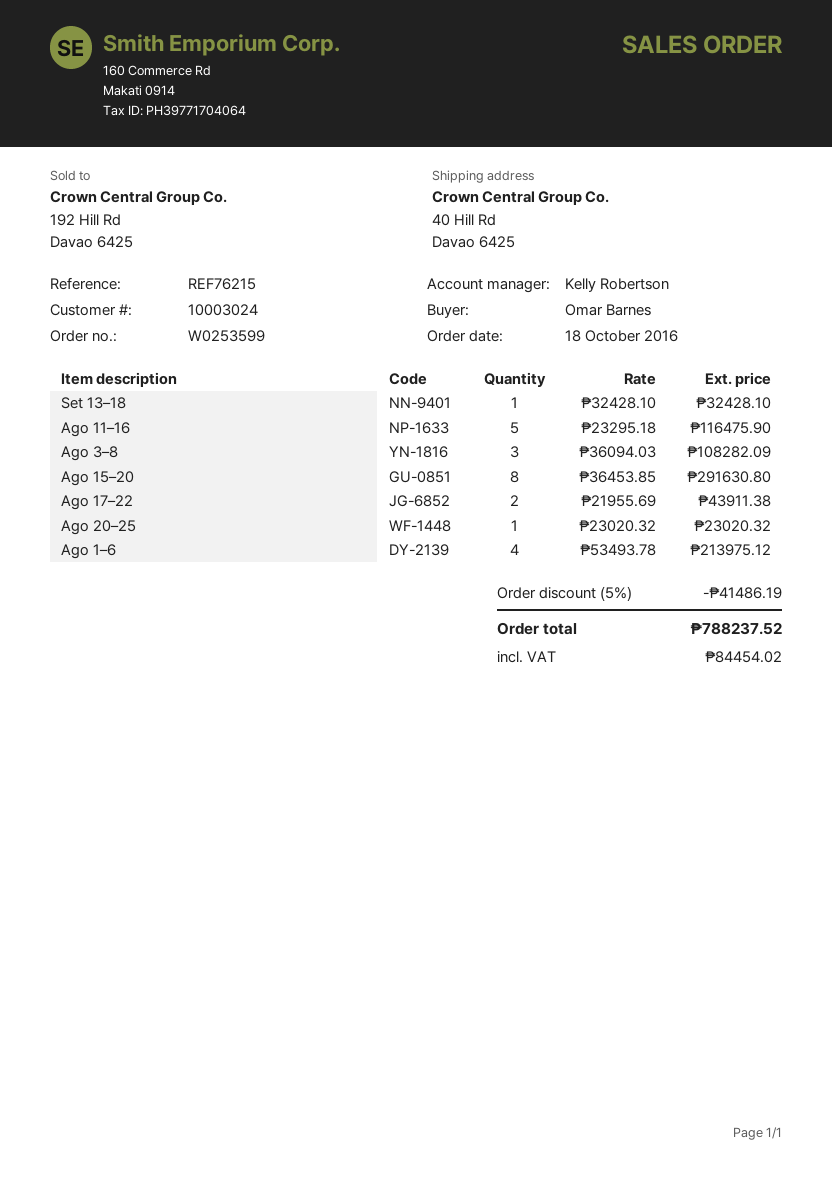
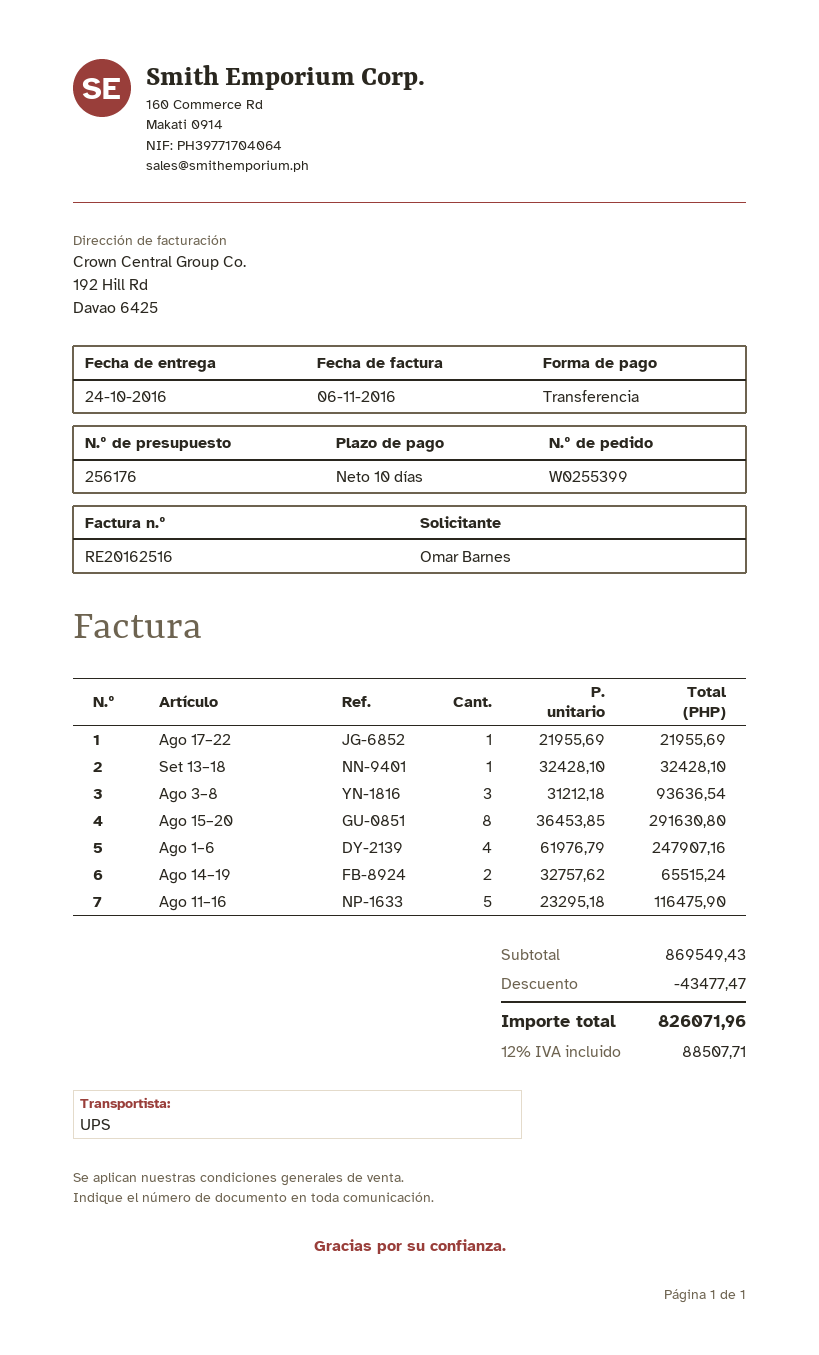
order number: W0253599 -> W0255399
Ago 3–8: 3 x 36094.03 = 108282.09 -> 3 x 31212.18 = 93636.54
Ago 17–22: 2 x 21955.69 = 43911.38 -> 1 x 21955.69 = 21955.69
Ago 20–25: 1 x 23020.32 = 23020.32 -> none
Ago 1–6: 4 x 53493.78 = 213975.12 -> 4 x 61976.79 = 247907.16
Ago 14–19: none -> 2 x 32757.62 = 65515.24
discount: 41486.19 -> 43477.47
tax: 84454.02 -> 88507.71
total: 788237.52 -> 826071.96

